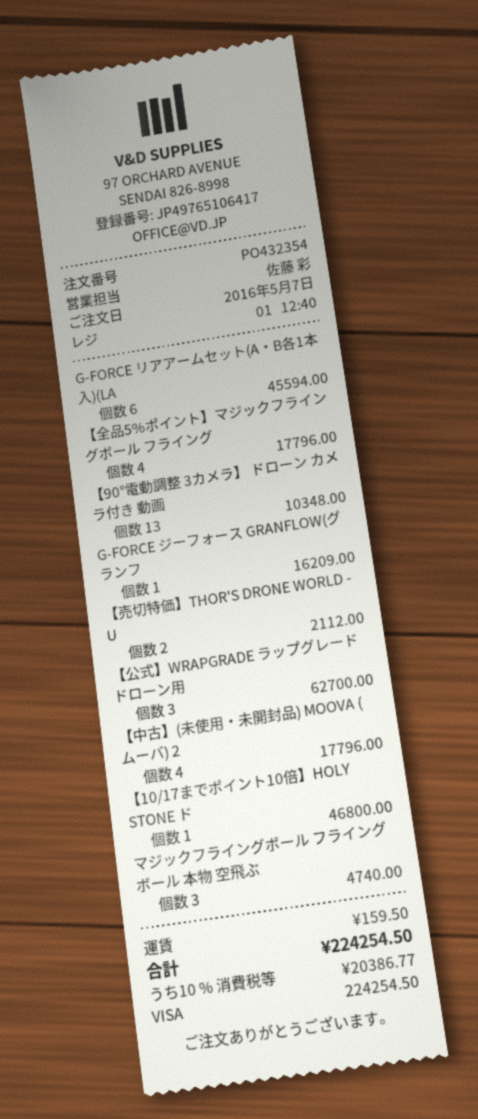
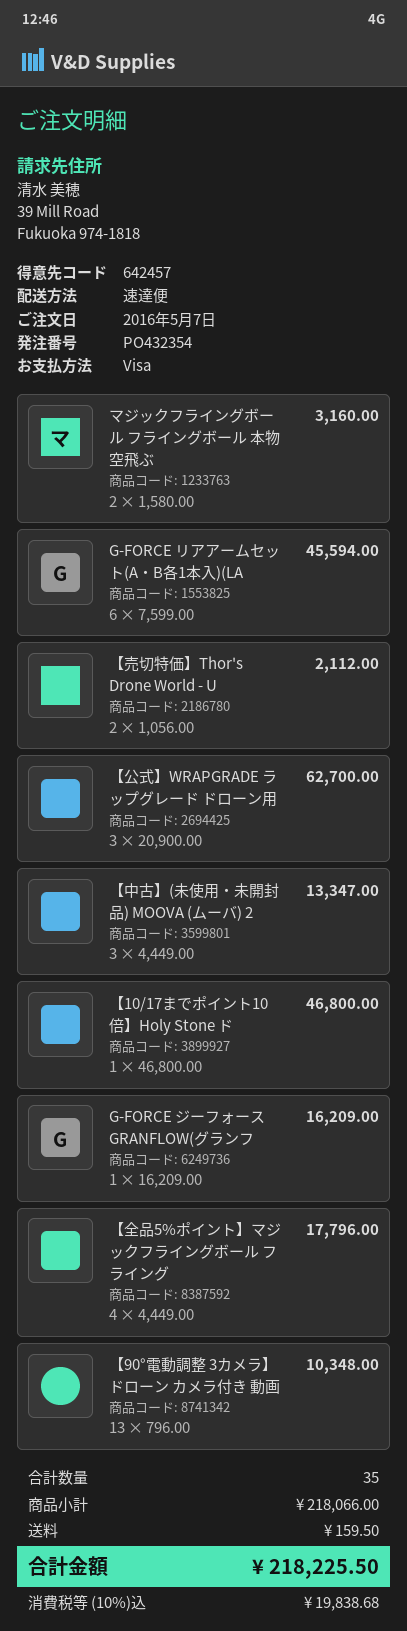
【中古】(未使用・未開封品) MOOVA (ムーバ) 2: 4 for 17796.00 -> 3 for 13347.00
マジックフライングボール フライングボール 本物 空飛ぶ: 3 for 4740.00 -> 2 for 3160.00
tax: 10% = 20386.77 -> 10% = 19838.68
total: 224254.50 -> 218225.50

